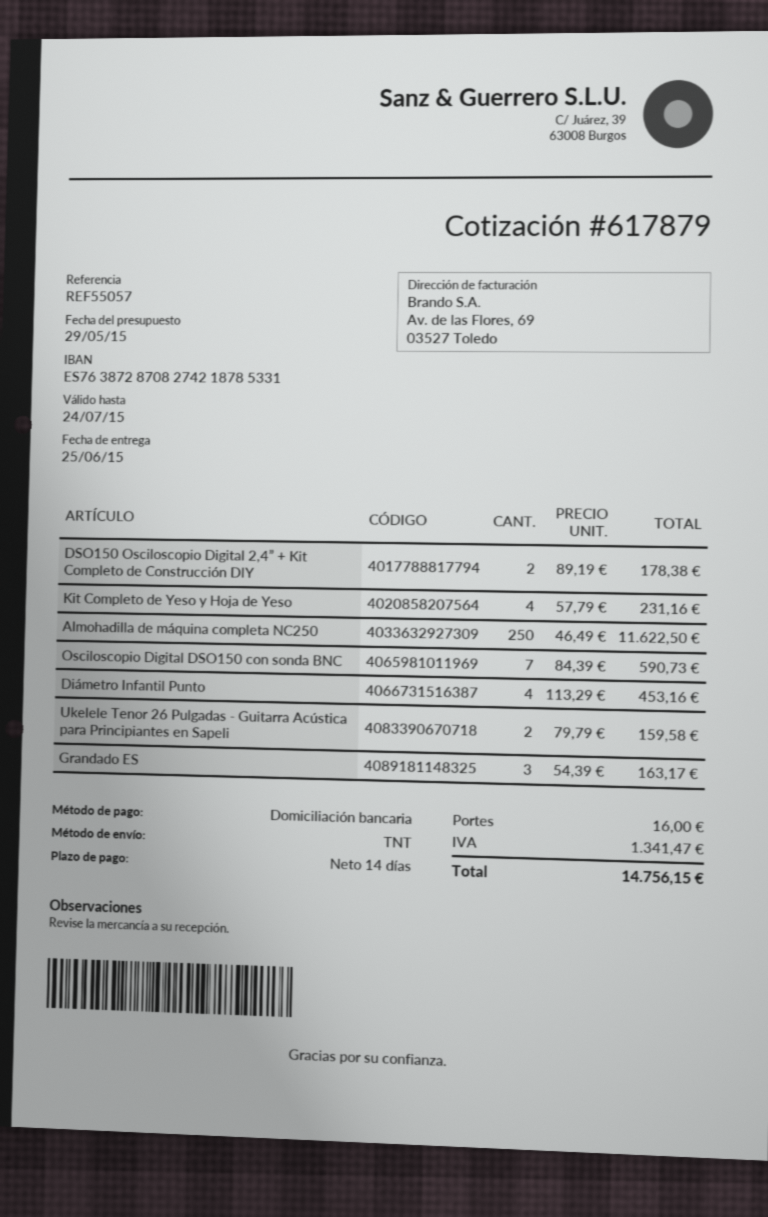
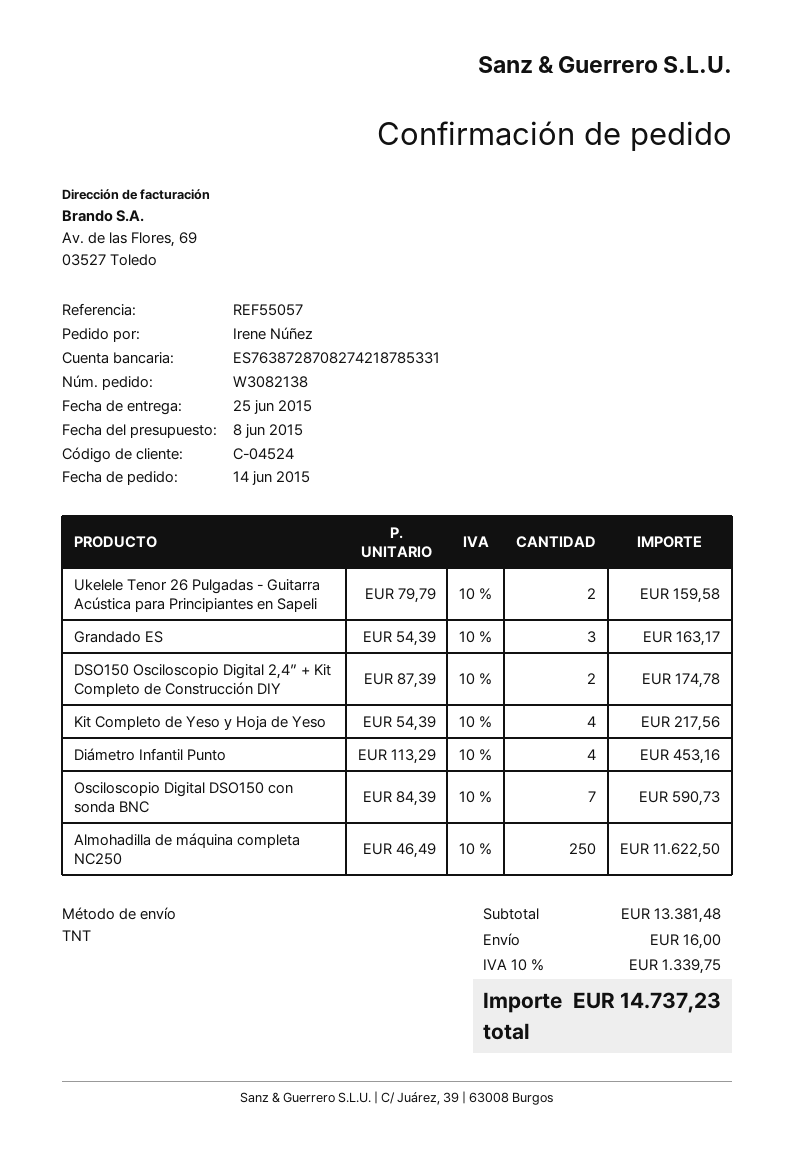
quote date: 2015-05-29 -> 2015-06-08
DSO150 Osciloscopio Digital 2,4” + Kit Completo de Construcción DIY: 2 x 89.19 = 178.38 -> 2 x 87.39 = 174.78
Kit Completo de Yeso y Hoja de Yeso: 4 x 57.79 = 231.16 -> 4 x 54.39 = 217.56
tax: 1341.47 -> 1339.75
total: 14756.15 -> 14737.23

